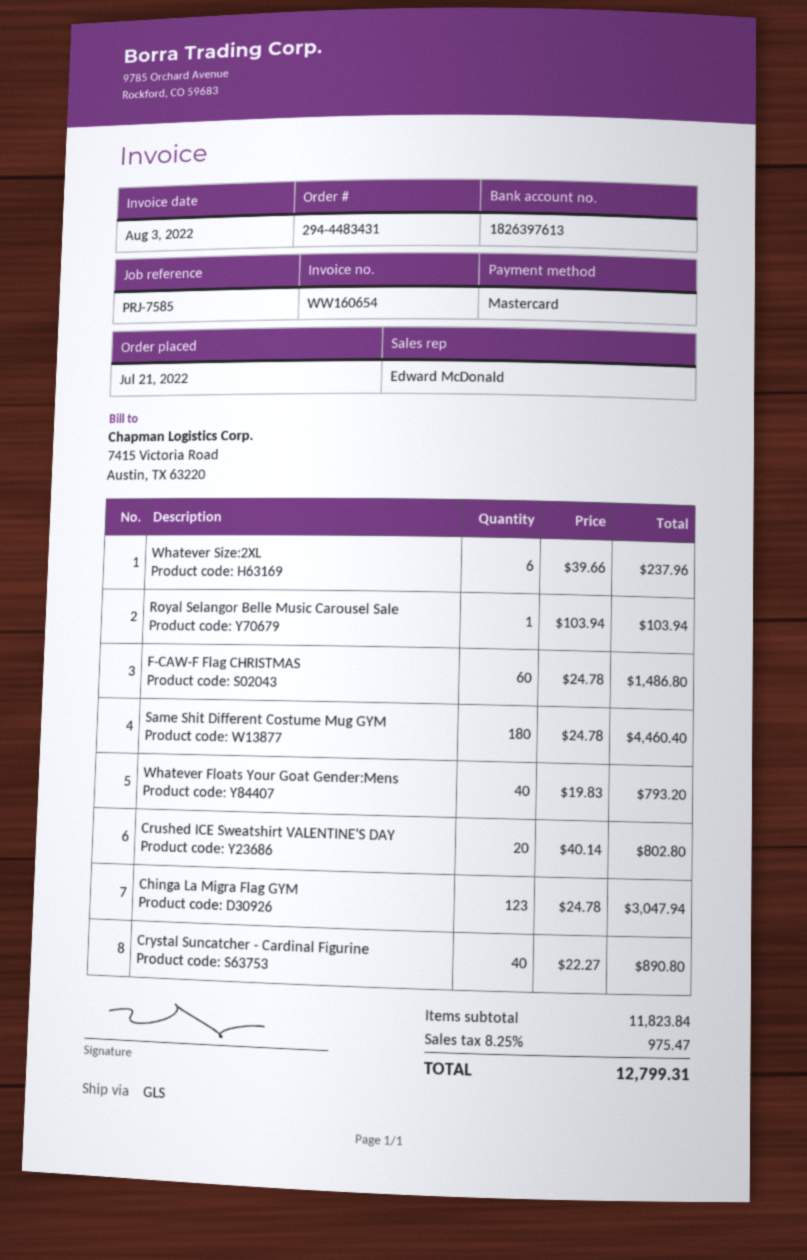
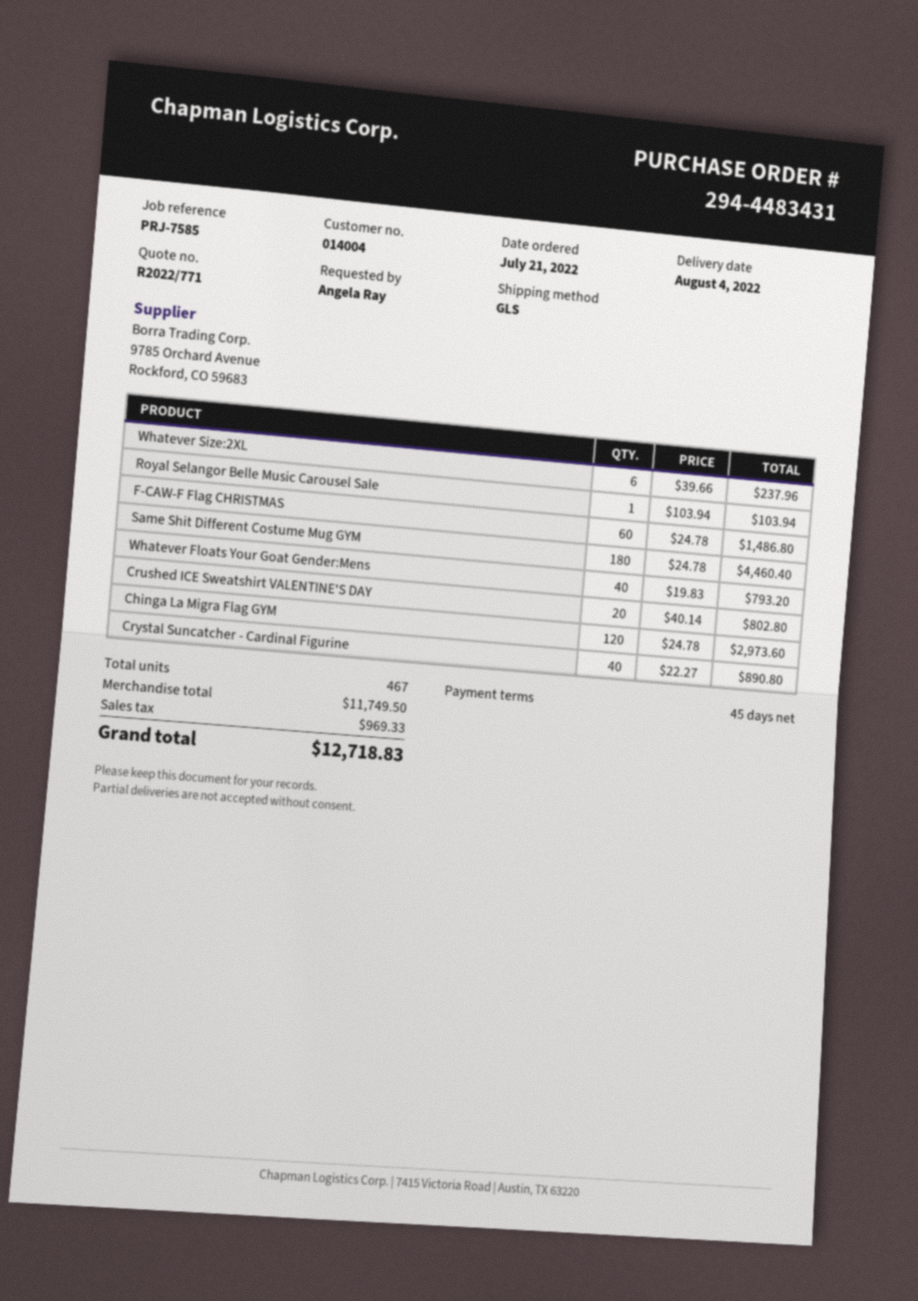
Chinga La Migra Flag GYM: 123 x 24.78 = 3047.94 -> 120 x 24.78 = 2973.60
subtotal: 11823.84 -> 11749.50
tax: 975.47 -> 969.33
total: 12799.31 -> 12718.83

